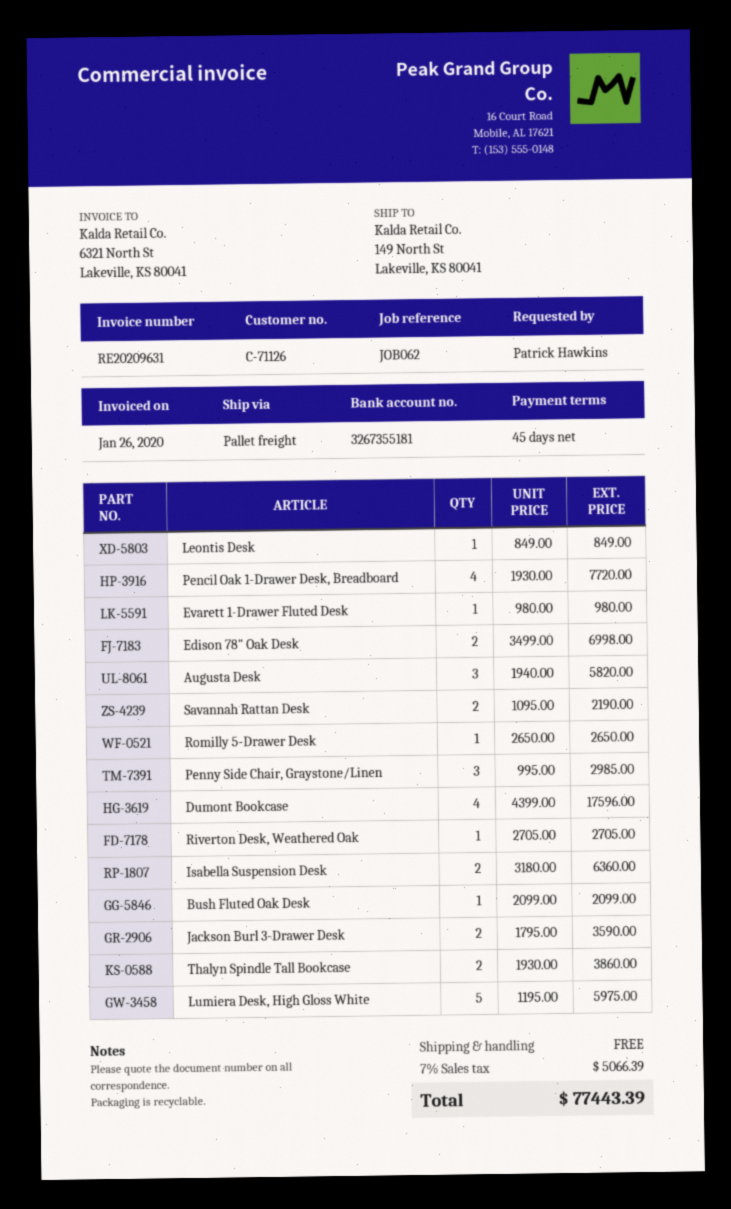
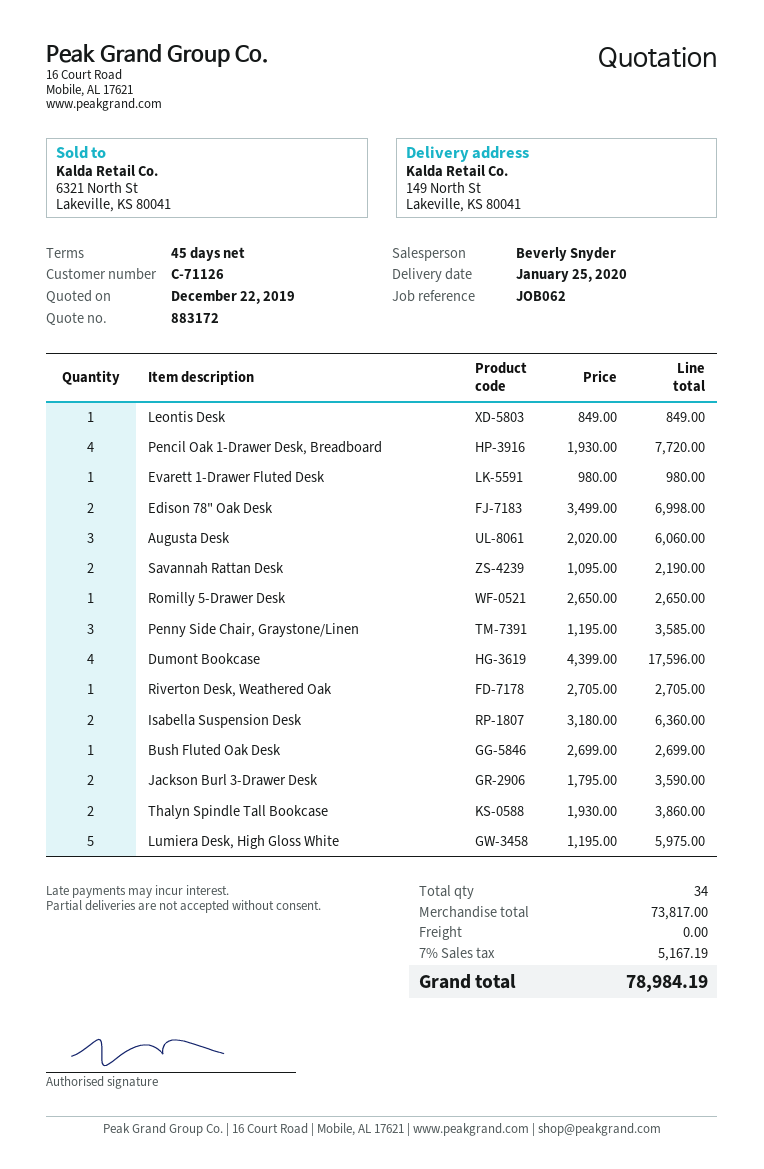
Augusta Desk: 3 x 1940.00 = 5820.00 -> 3 x 2020.00 = 6060.00
Penny Side Chair, Graystone/Linen: 3 x 995.00 = 2985.00 -> 3 x 1195.00 = 3585.00
Bush Fluted Oak Desk: 1 x 2099.00 = 2099.00 -> 1 x 2699.00 = 2699.00
tax: 7% = 5066.39 -> 7% = 5167.19
total: 77443.39 -> 78984.19

